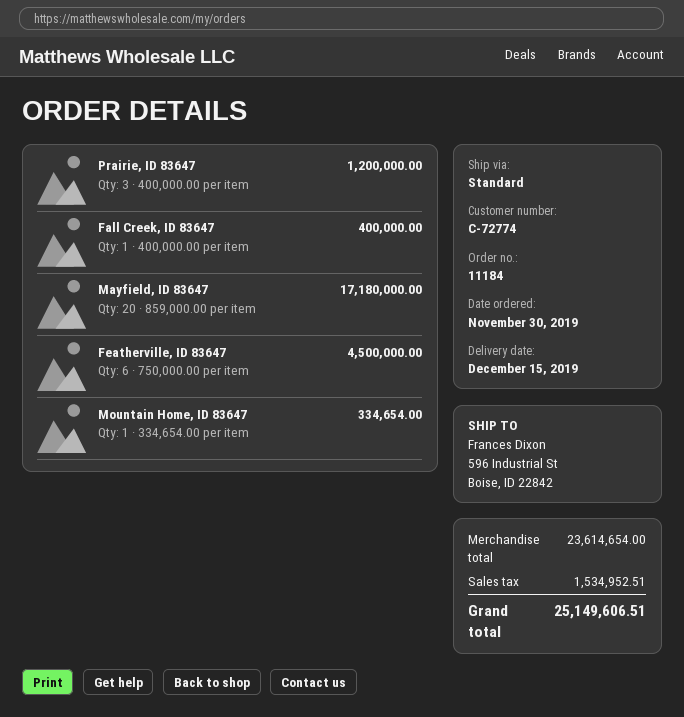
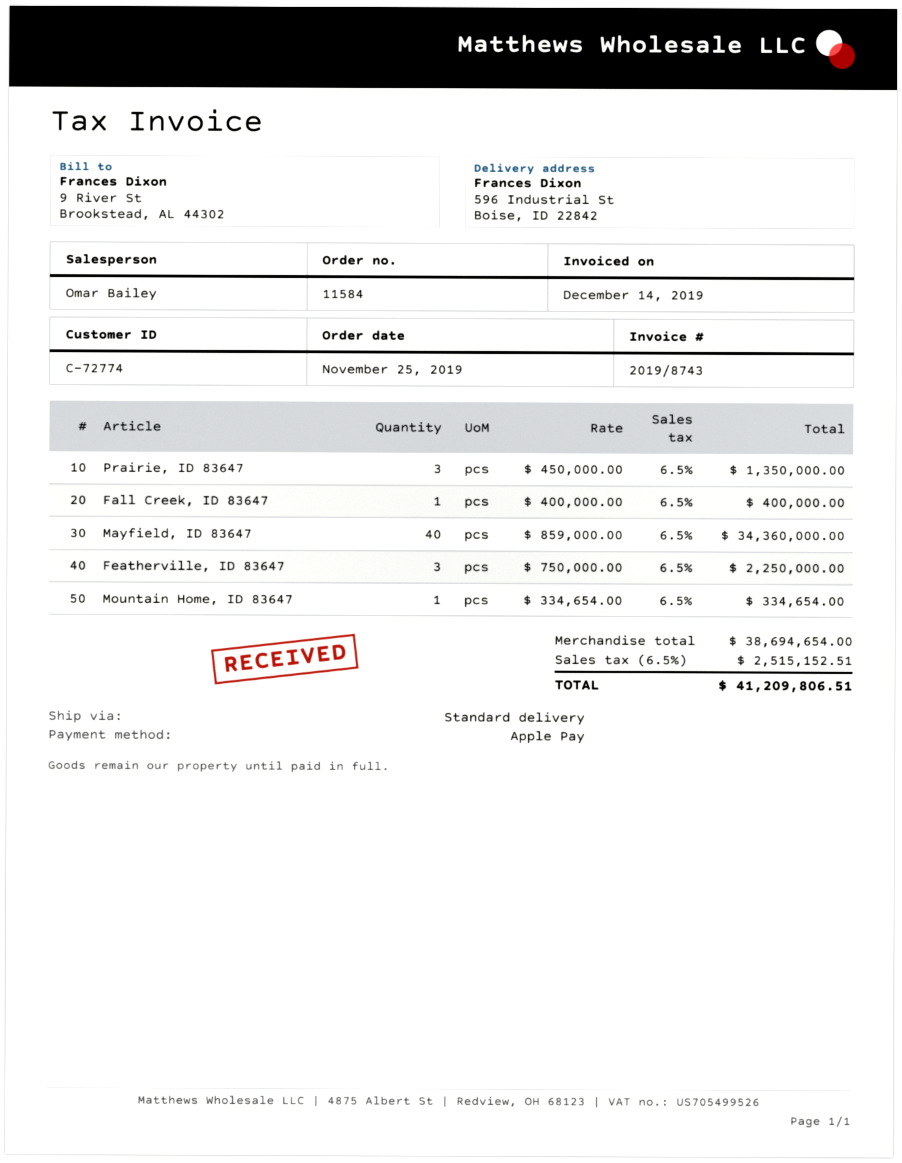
order number: 11184 -> 11584
order date: 2019-11-30 -> 2019-11-25
Prairie, ID 83647: 3 x 400000.00 = 1200000.00 -> 3 x 450000.00 = 1350000.00
Mayfield, ID 83647: 20 x 859000.00 = 17180000.00 -> 40 x 859000.00 = 34360000.00
Featherville, ID 83647: 6 x 750000.00 = 4500000.00 -> 3 x 750000.00 = 2250000.00
subtotal: 23614654.00 -> 38694654.00
tax: 1534952.51 -> 2515152.51
total: 25149606.51 -> 41209806.51

